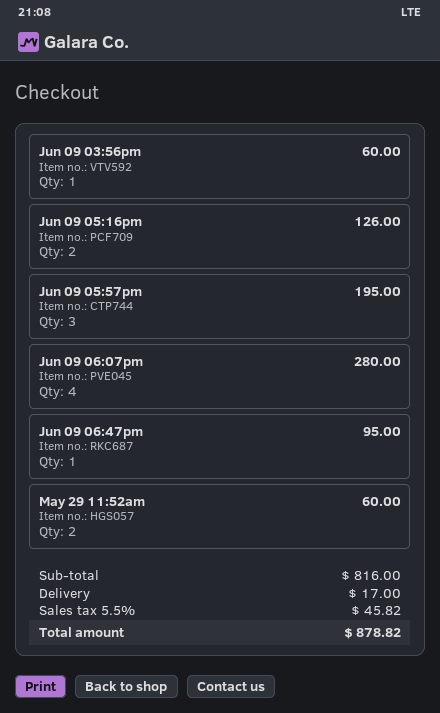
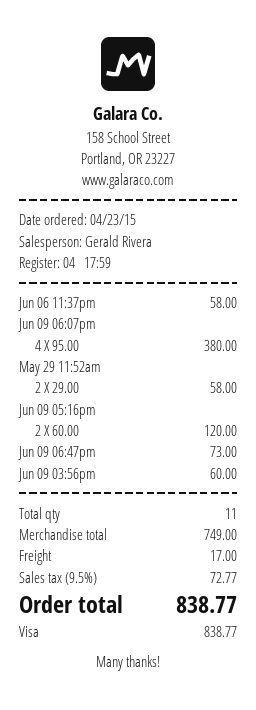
Jun 09 05:16pm: 2 for 126.00 -> 2 for 120.00
Jun 09 05:57pm: 3 for 195.00 -> none
Jun 09 06:07pm: 4 for 280.00 -> 4 for 380.00
Jun 09 06:47pm: 1 for 95.00 -> 1 for 73.00
May 29 11:52am: 2 for 60.00 -> 2 for 58.00
Jun 06 11:37pm: none -> 1 for 58.00
subtotal: 816.00 -> 749.00
tax: 5.5% = 45.82 -> 9.5% = 72.77
total: 878.82 -> 838.77

